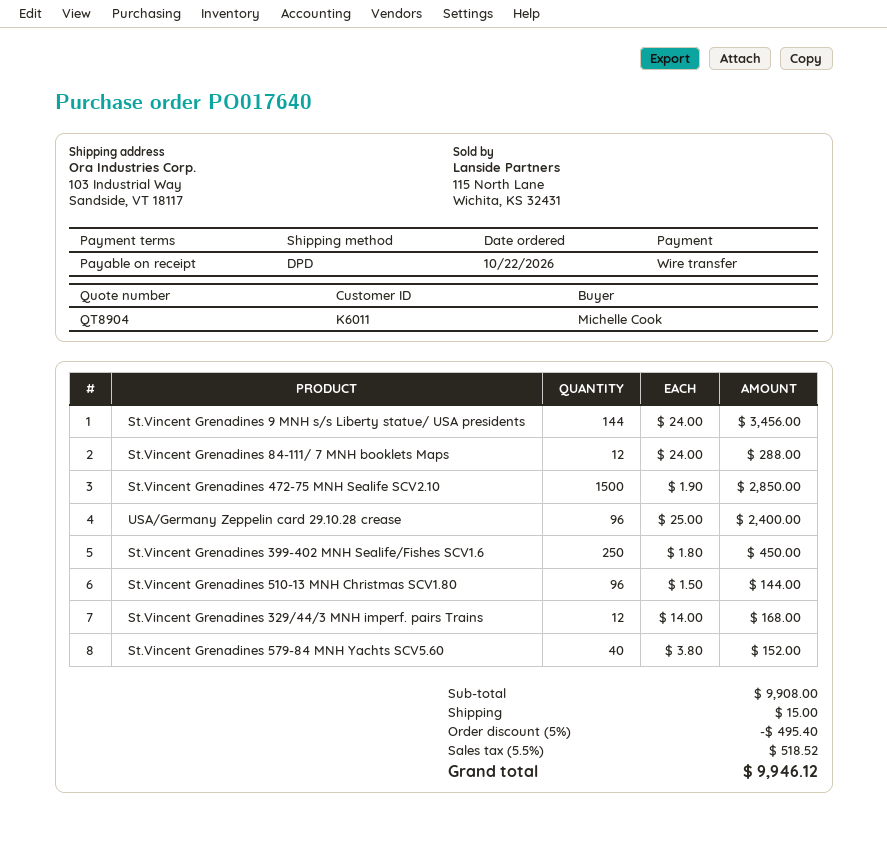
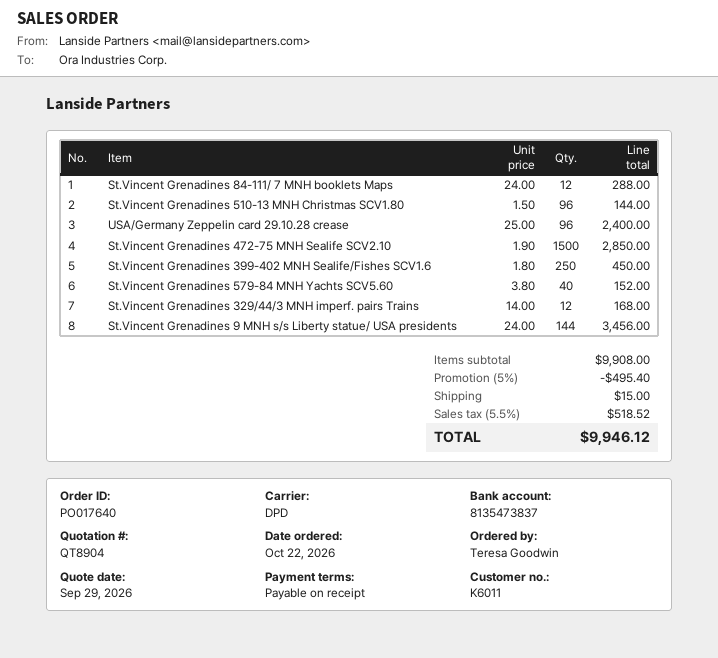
ordered by: Michelle Cook -> Teresa Goodwin

